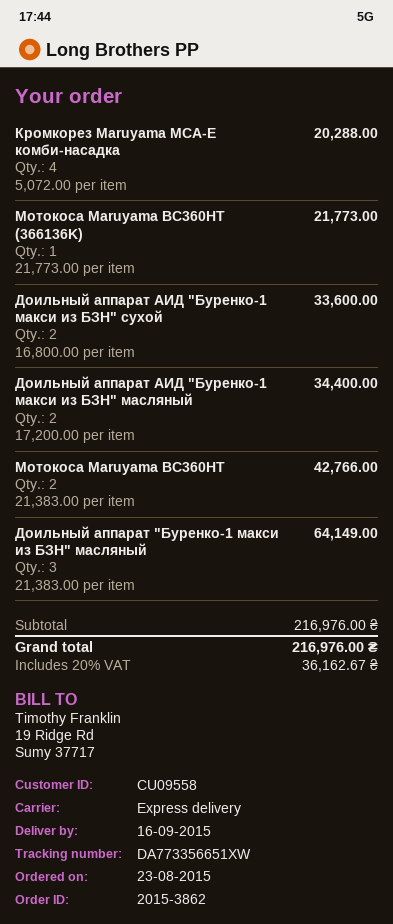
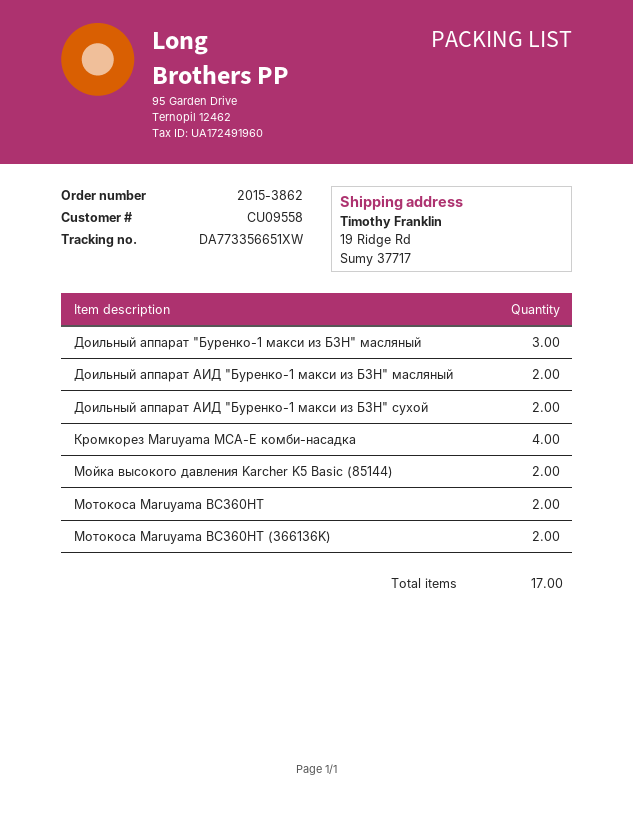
Мотокоса Maruyama BC360HT (366136K): 1 -> 2
Мойка высокого давления Karcher K5 Basic (85144): none -> 2

